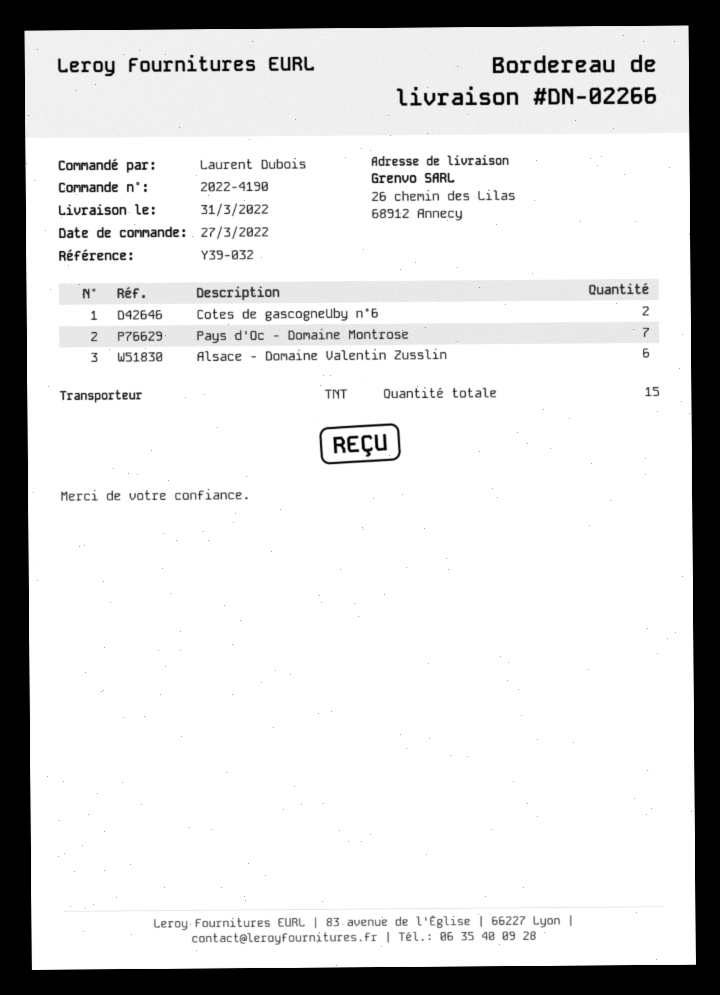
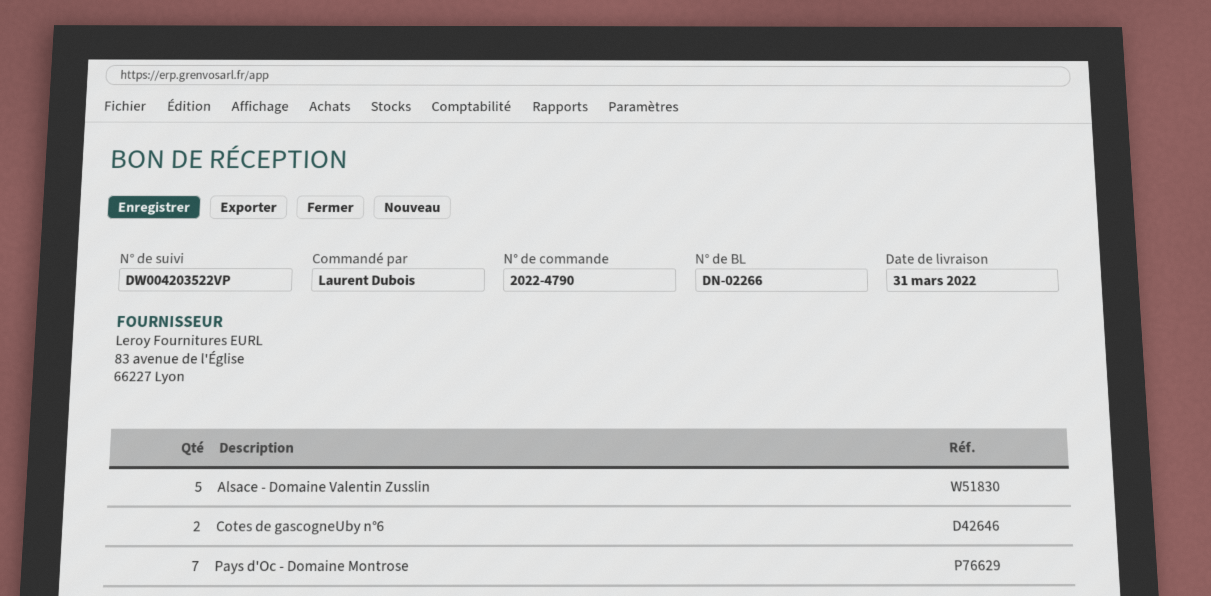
order number: 2022-4190 -> 2022-4790
Alsace - Domaine Valentin Zusslin: 6 -> 5

